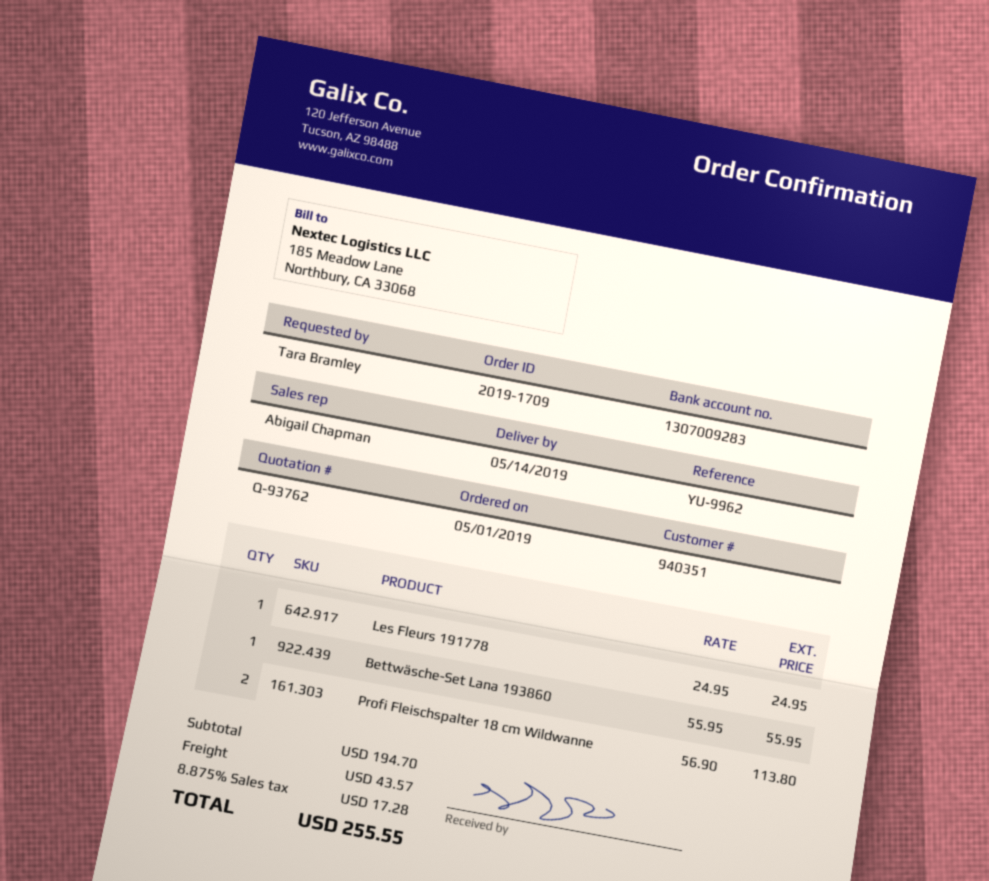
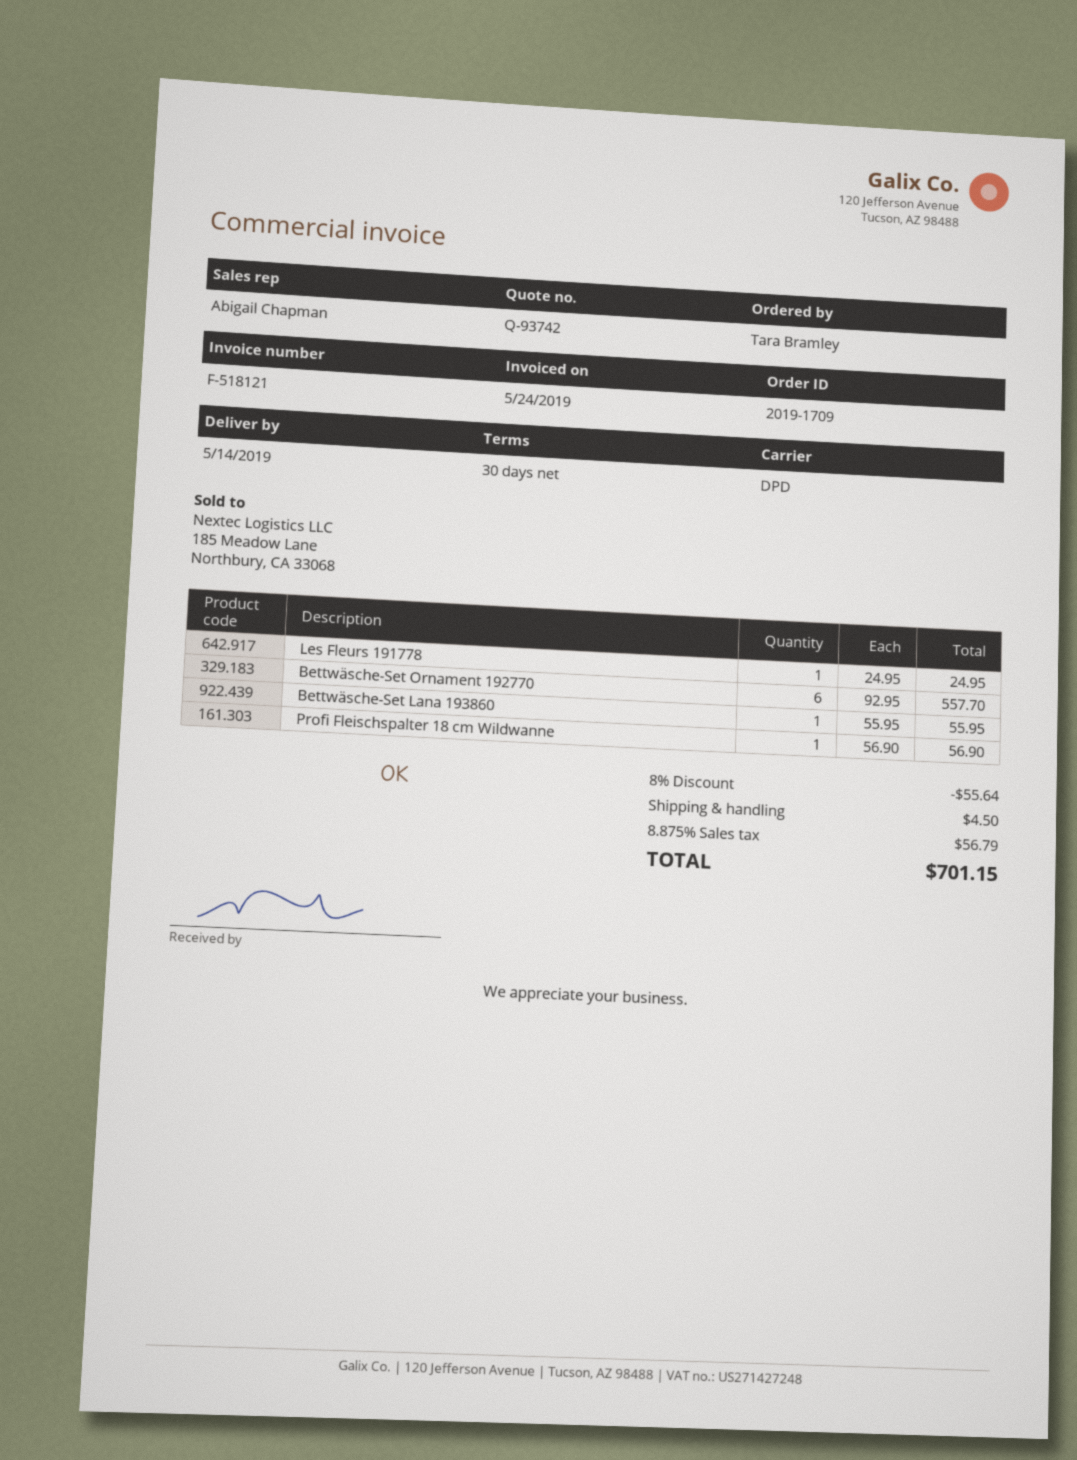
quote number: Q-93762 -> Q-93742
Profi Fleischspalter 18 cm Wildwanne: 2 x 56.90 = 113.80 -> 1 x 56.90 = 56.90
Bettwäsche-Set Ornament 192770: none -> 6 x 92.95 = 557.70
discount: none -> 8% = 55.64
shipping: 43.57 -> 4.50
tax: 8.875% = 17.28 -> 8.875% = 56.79
total: 255.55 -> 701.15

